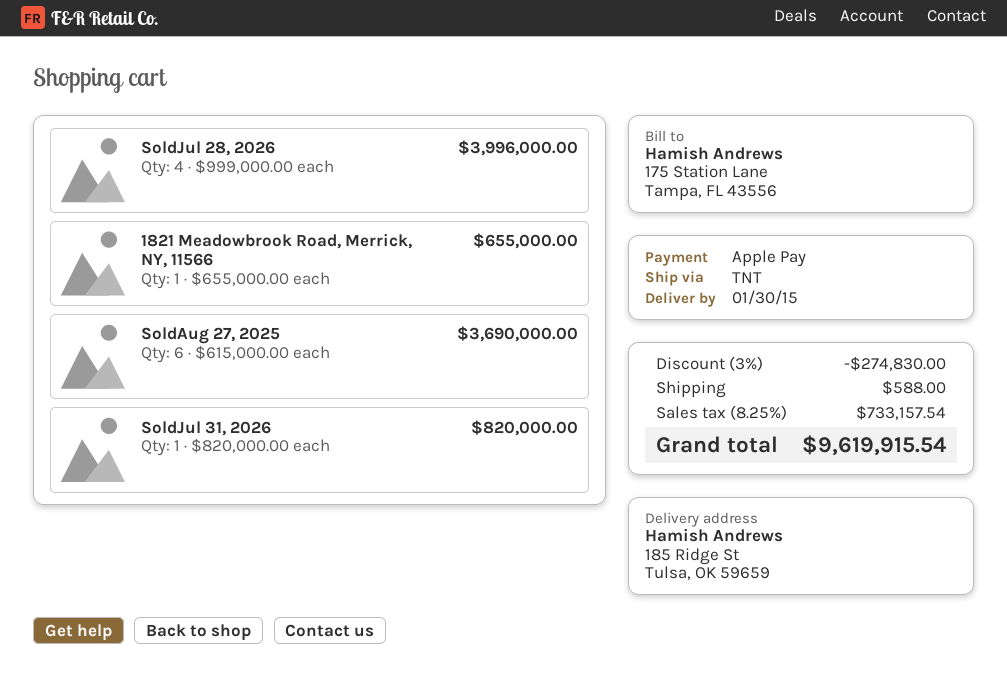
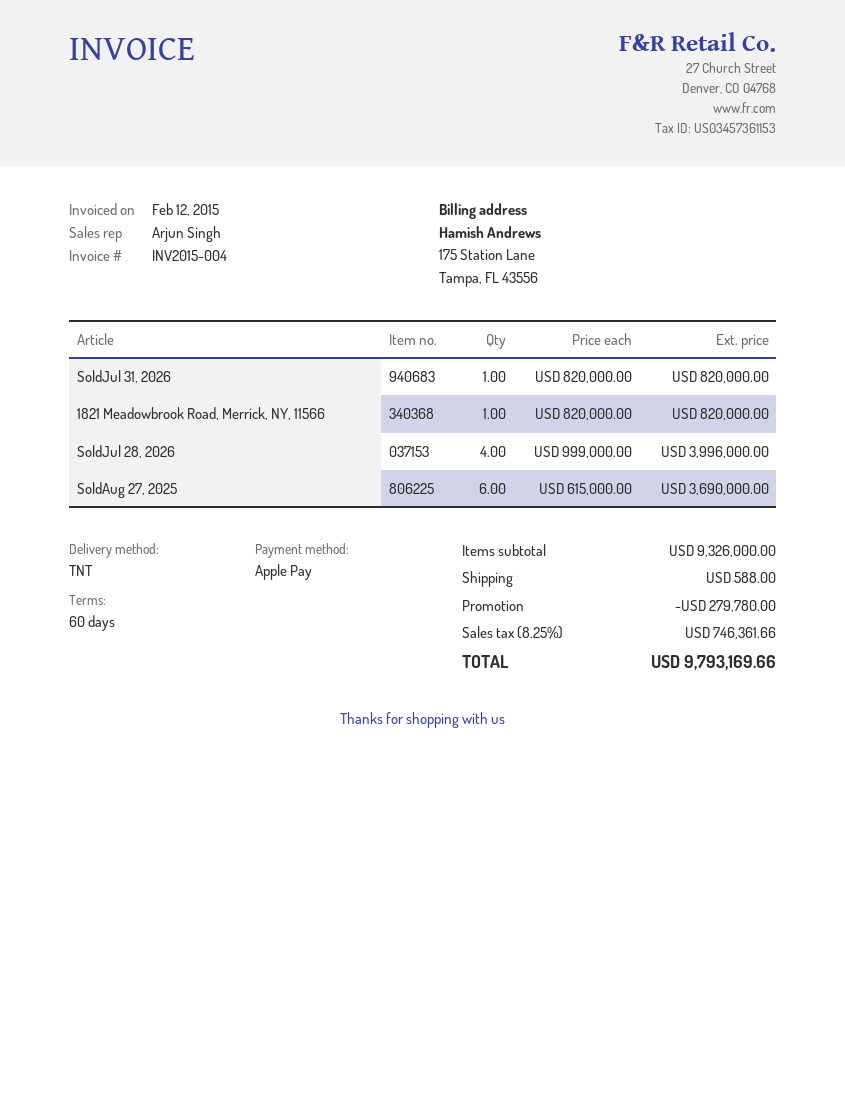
1821 Meadowbrook Road, Merrick, NY, 11566: 1 x 655000.00 = 655000.00 -> 1 x 820000.00 = 820000.00
discount: 274830.00 -> 279780.00
tax: 8.25% = 733157.54 -> 8.25% = 746361.66
total: 9619915.54 -> 9793169.66

